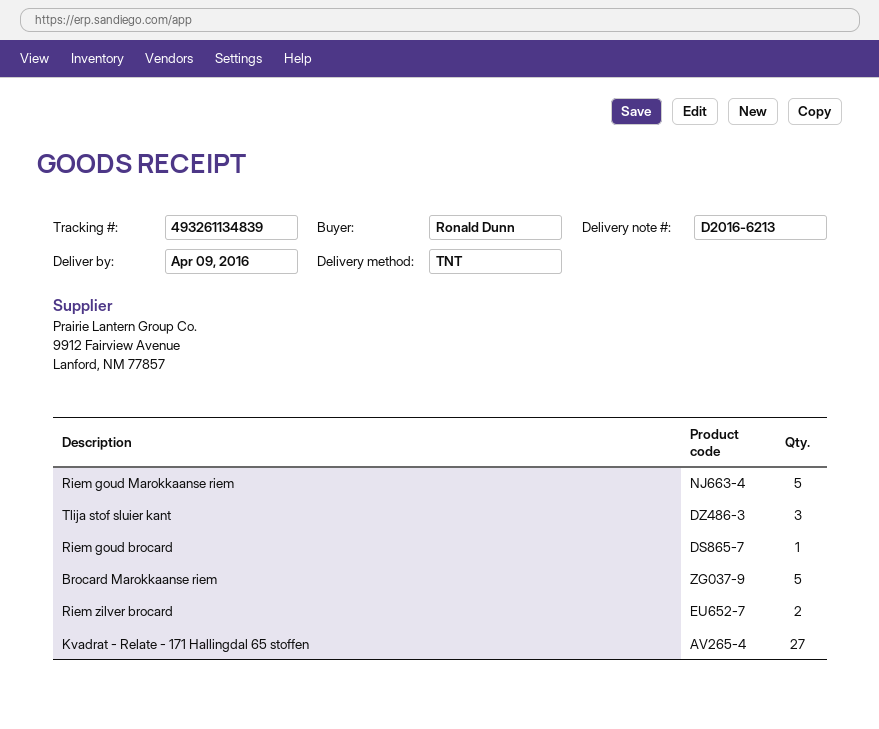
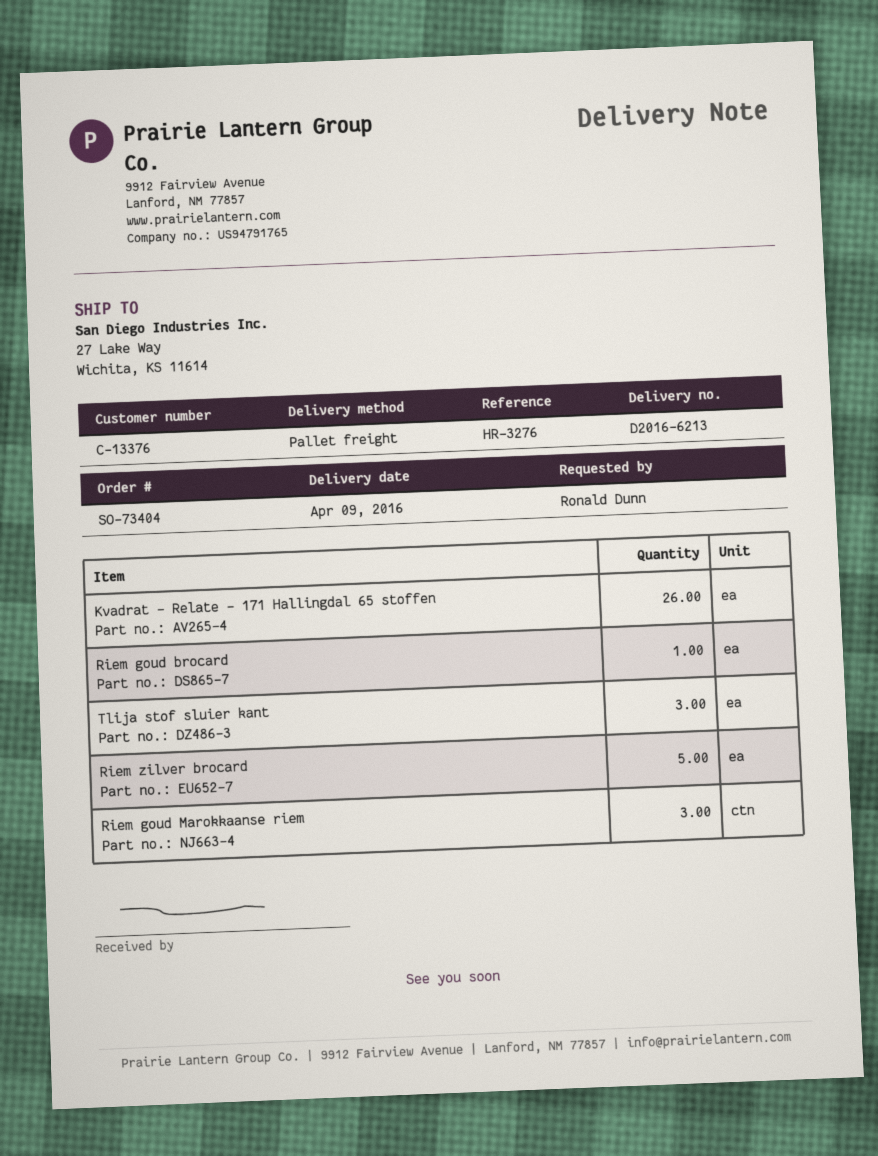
shipping method: TNT -> pallet freight
Riem goud Marokkaanse riem: 5 -> 3
Brocard Marokkaanse riem: 5 -> none
Riem zilver brocard: 2 -> 5
Kvadrat - Relate - 171 Hallingdal 65 stoffen: 27 -> 26

